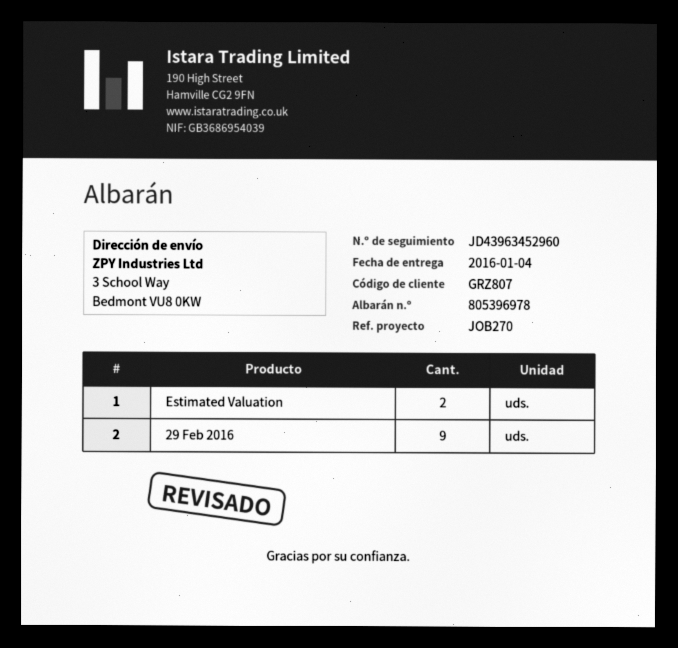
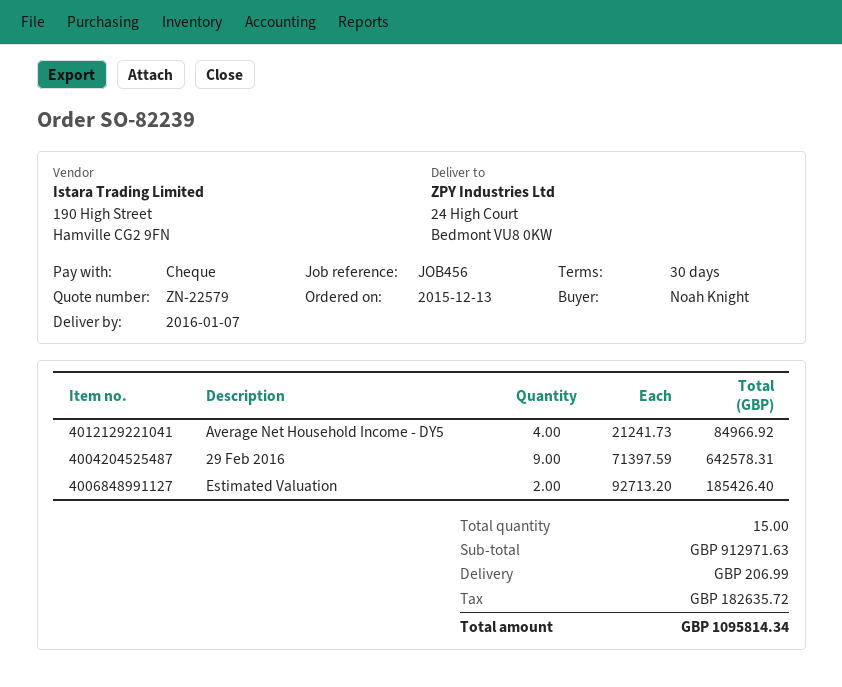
delivery date: 2016-01-04 -> 2016-01-07
reference: JOB270 -> JOB456
ship to: 3 School Way, Bedmont VU8 0KW -> 24 High Court, Bedmont VU8 0KW
Average Net Household Income - DY5: none -> 4

